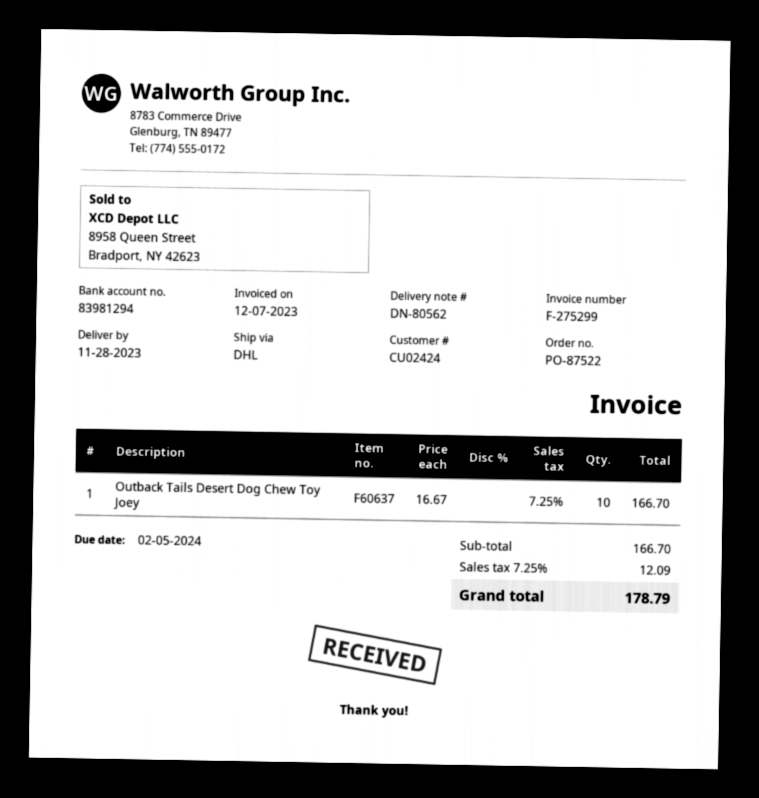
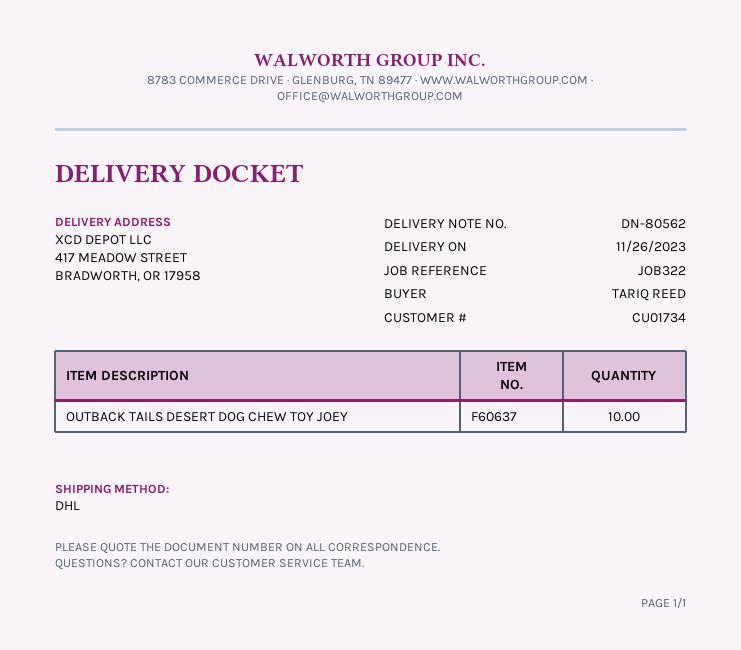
delivery date: 2023-11-28 -> 2023-11-26
customer number: CU02424 -> CU01734

